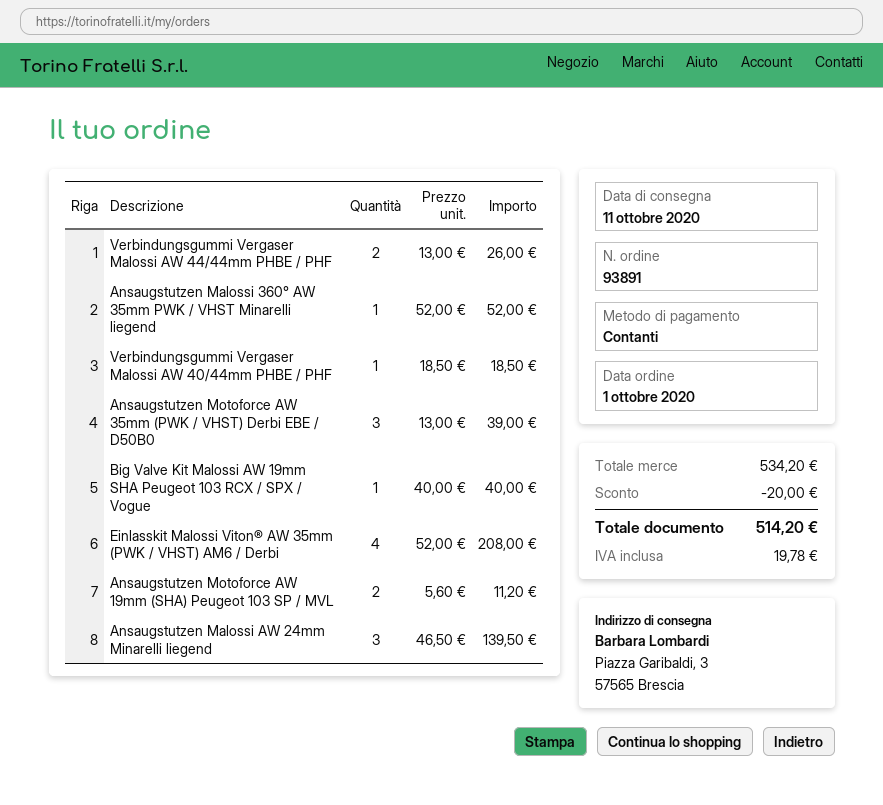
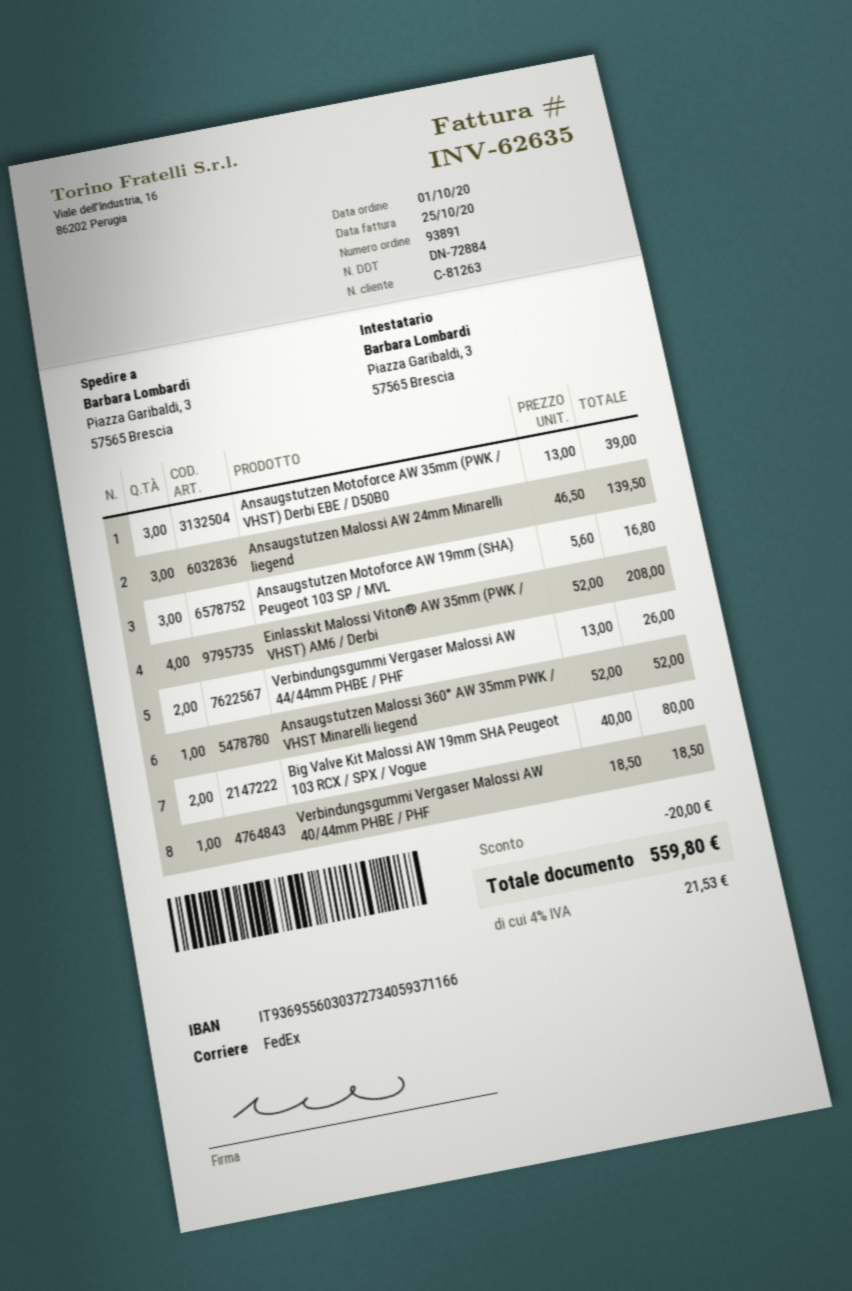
Big Valve Kit Malossi AW 19mm SHA Peugeot 103 RCX / SPX / Vogue: 1 x 40.00 = 40.00 -> 2 x 40.00 = 80.00
Ansaugstutzen Motoforce AW 19mm (SHA) Peugeot 103 SP / MVL: 2 x 5.60 = 11.20 -> 3 x 5.60 = 16.80
tax: 19.78 -> 21.53
total: 514.20 -> 559.80

